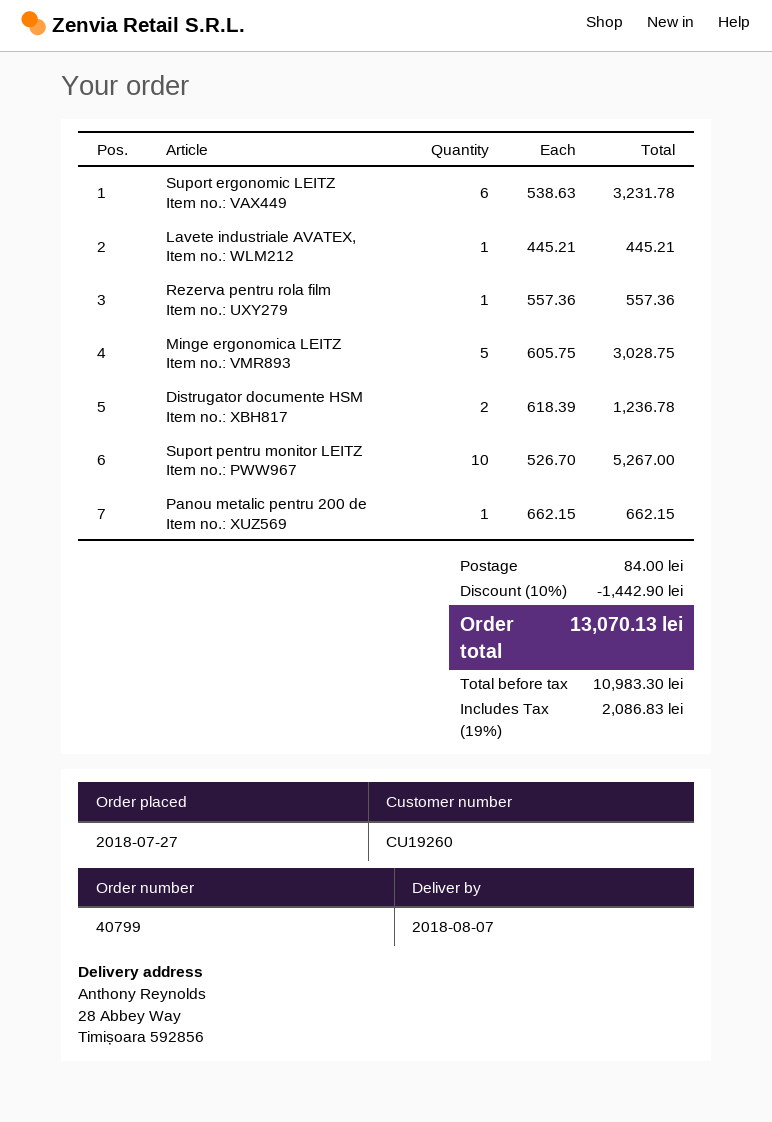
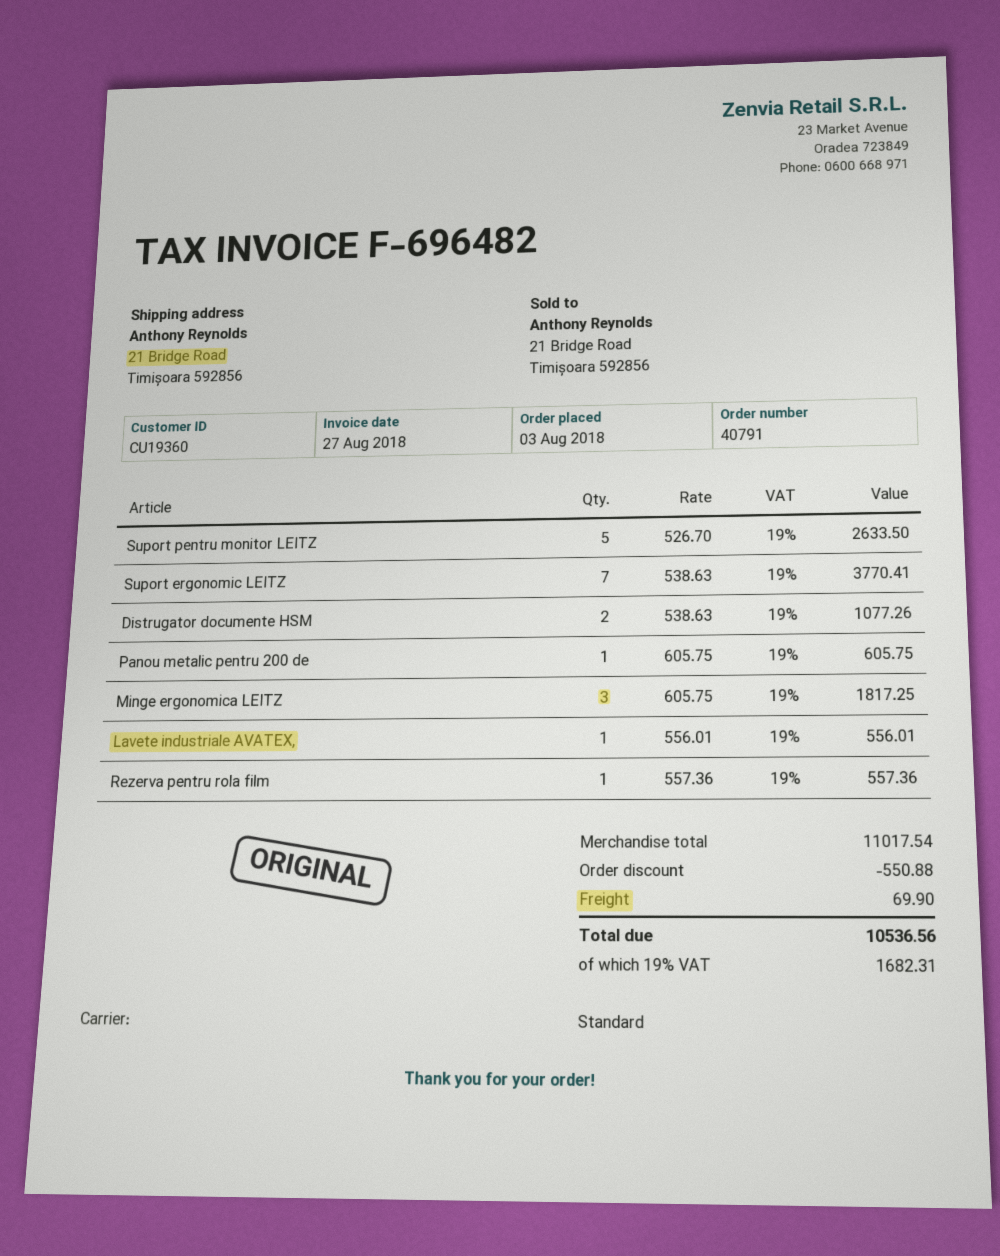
order number: 40799 -> 40791
order date: 2018-07-27 -> 2018-08-03
customer number: CU19260 -> CU19360
ship to: 28 Abbey Way, Timișoara 592856 -> 21 Bridge Road, Timișoara 592856
Suport ergonomic LEITZ: 6 x 538.63 = 3231.78 -> 7 x 538.63 = 3770.41
Lavete industriale AVATEX,: 1 x 445.21 = 445.21 -> 1 x 556.01 = 556.01
Minge ergonomica LEITZ: 5 x 605.75 = 3028.75 -> 3 x 605.75 = 1817.25
Distrugator documente HSM: 2 x 618.39 = 1236.78 -> 2 x 538.63 = 1077.26
Suport pentru monitor LEITZ: 10 x 526.70 = 5267.00 -> 5 x 526.70 = 2633.50
Panou metalic pentru 200 de: 1 x 662.15 = 662.15 -> 1 x 605.75 = 605.75
discount: 1442.90 -> 550.88
shipping: 84.00 -> 69.90
tax: 19% = 2086.83 -> 19% = 1682.31
total: 13070.13 -> 10536.56

